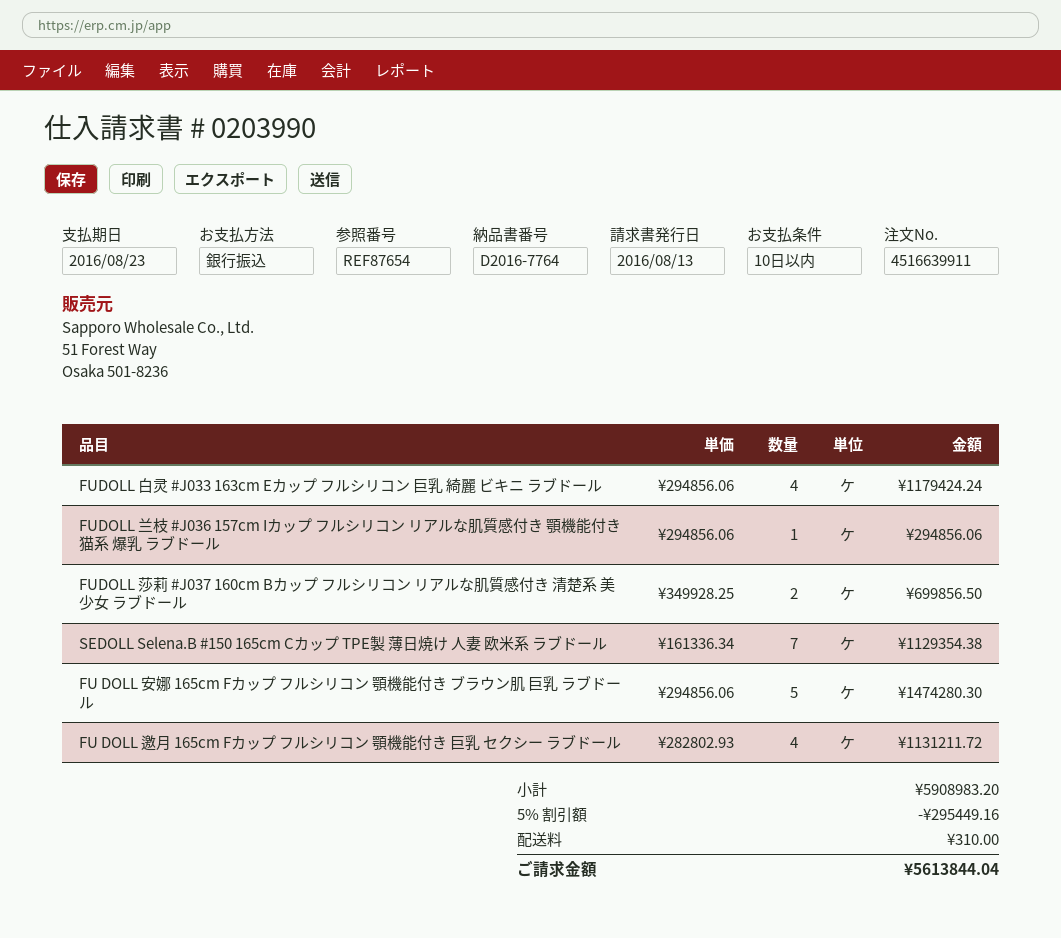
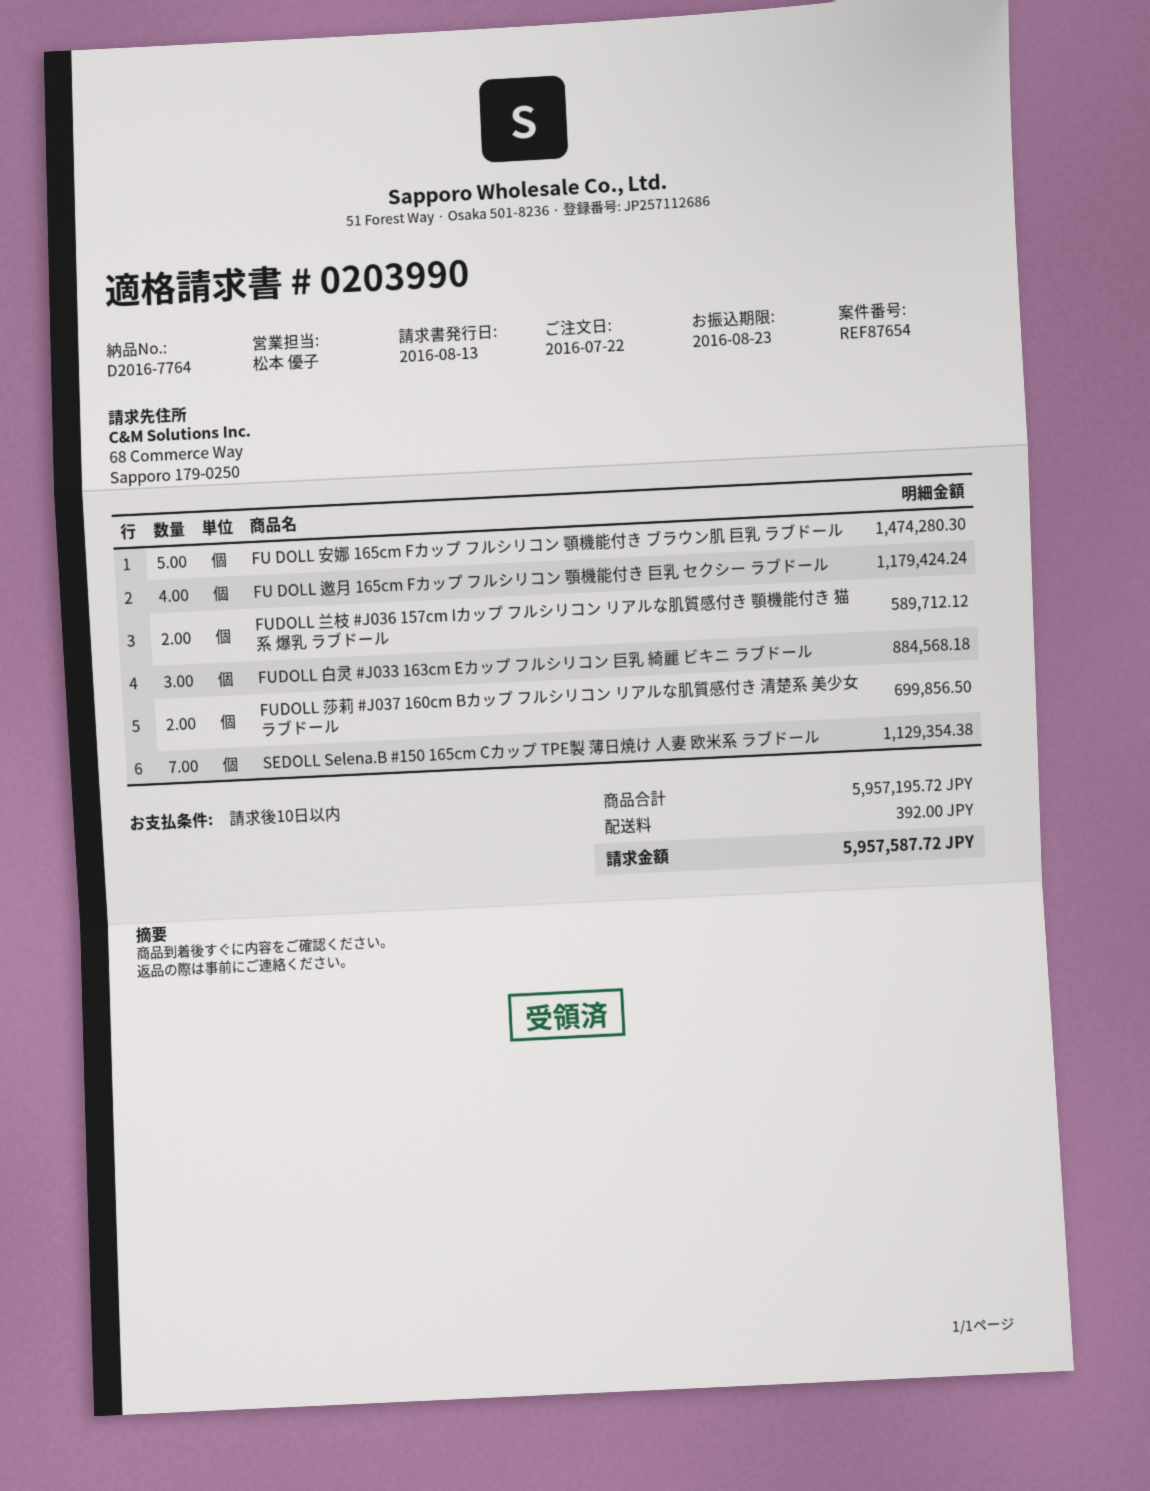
FUDOLL 白灵 #J033 163cm Eカップ フルシリコン 巨乳 綺麗 ビキニ ラブドール: 4 for 1179424.24 -> 3 for 884568.18
FUDOLL 兰枝 #J036 157cm Iカップ フルシリコン リアルな肌質感付き 顎機能付き 猫系 爆乳 ラブドール: 1 for 294856.06 -> 2 for 589712.12
FU DOLL 邀月 165cm Fカップ フルシリコン 顎機能付き 巨乳 セクシー ラブドール: 4 for 1131211.72 -> 4 for 1179424.24
subtotal: 5908983.20 -> 5957195.72
discount: 5% = 295449.16 -> none
shipping: 310.00 -> 392.00
total: 5613844.04 -> 5957587.72

